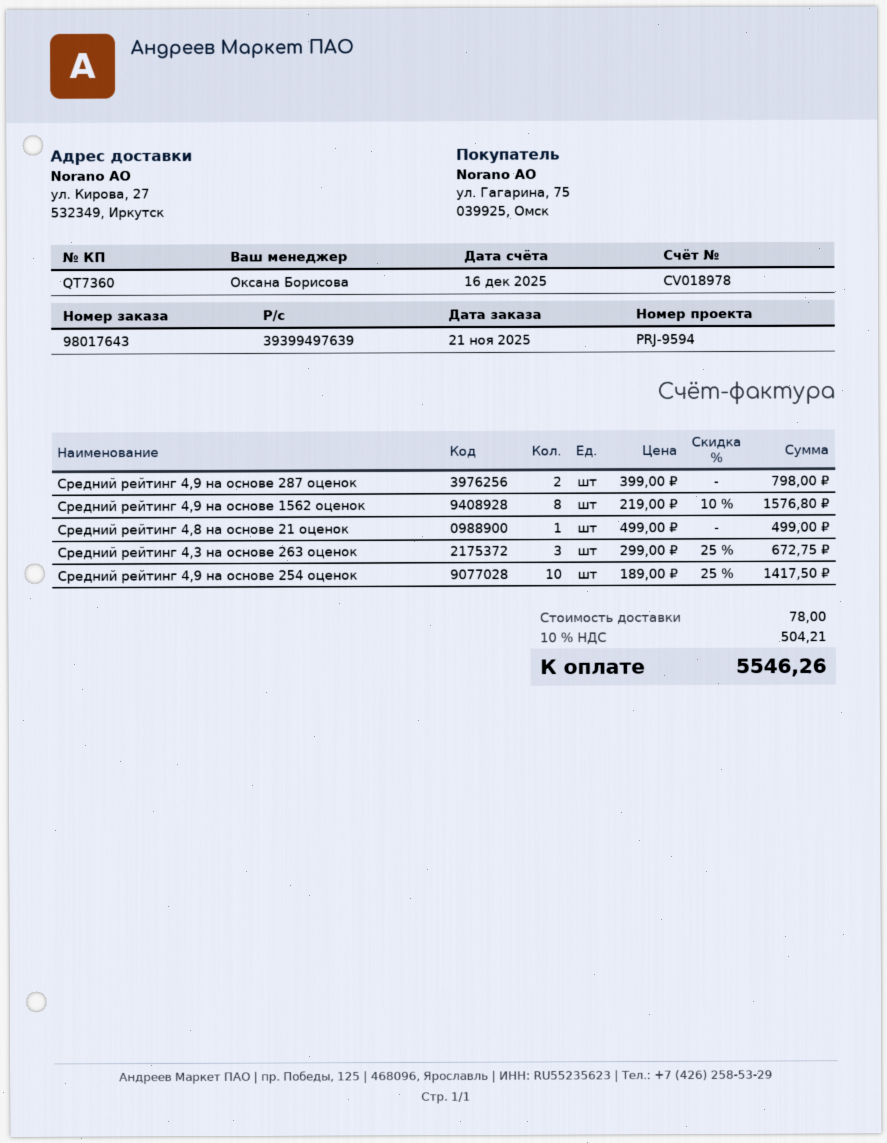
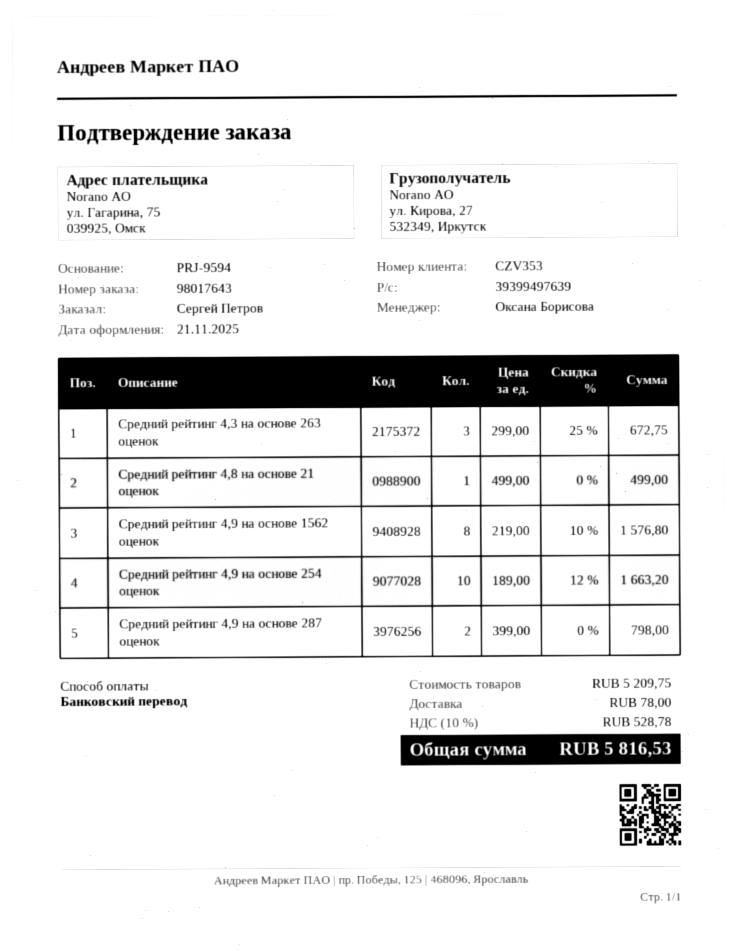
Средний рейтинг 4,9 на основе 254 оценок: 10 x 189.00 - 25% = 1417.50 -> 10 x 189.00 - 12% = 1663.20
tax: 10% = 504.21 -> 10% = 528.78
total: 5546.26 -> 5816.53

